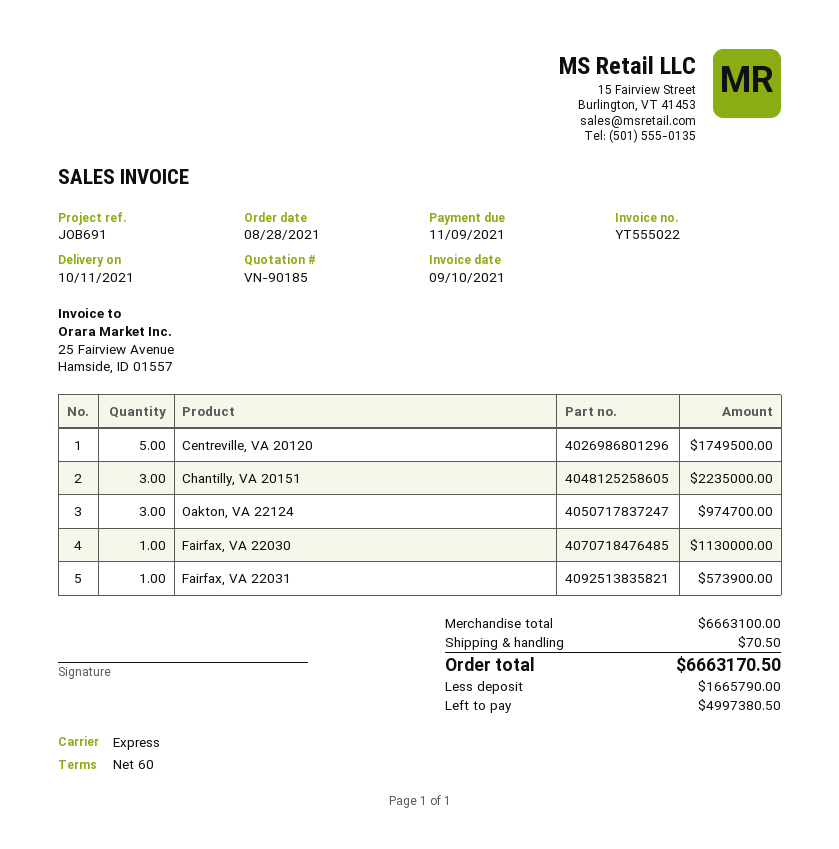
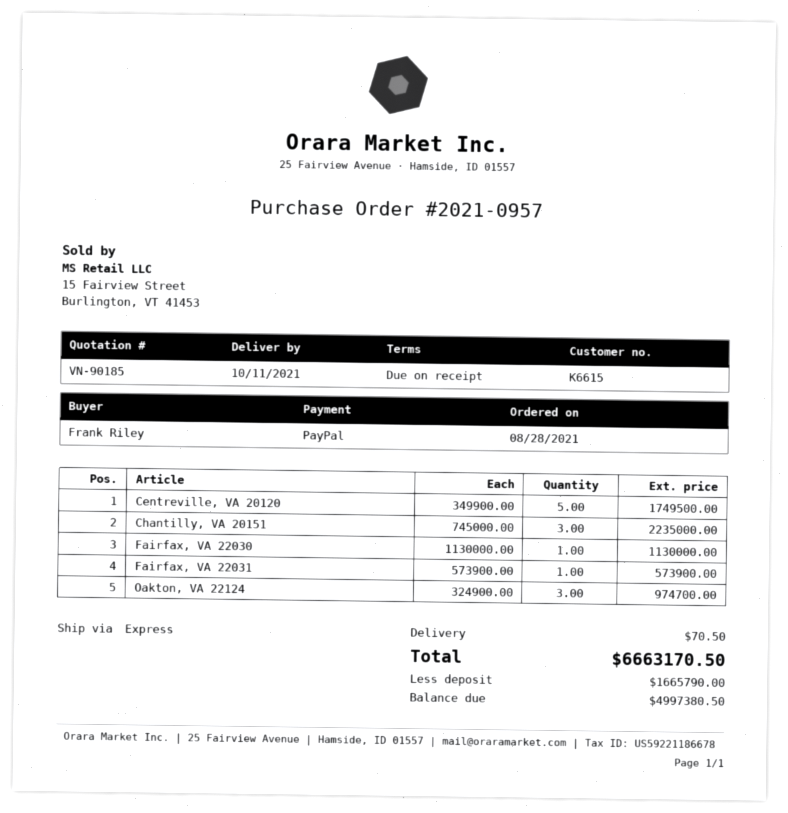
payment terms: 60 days -> on receipt

